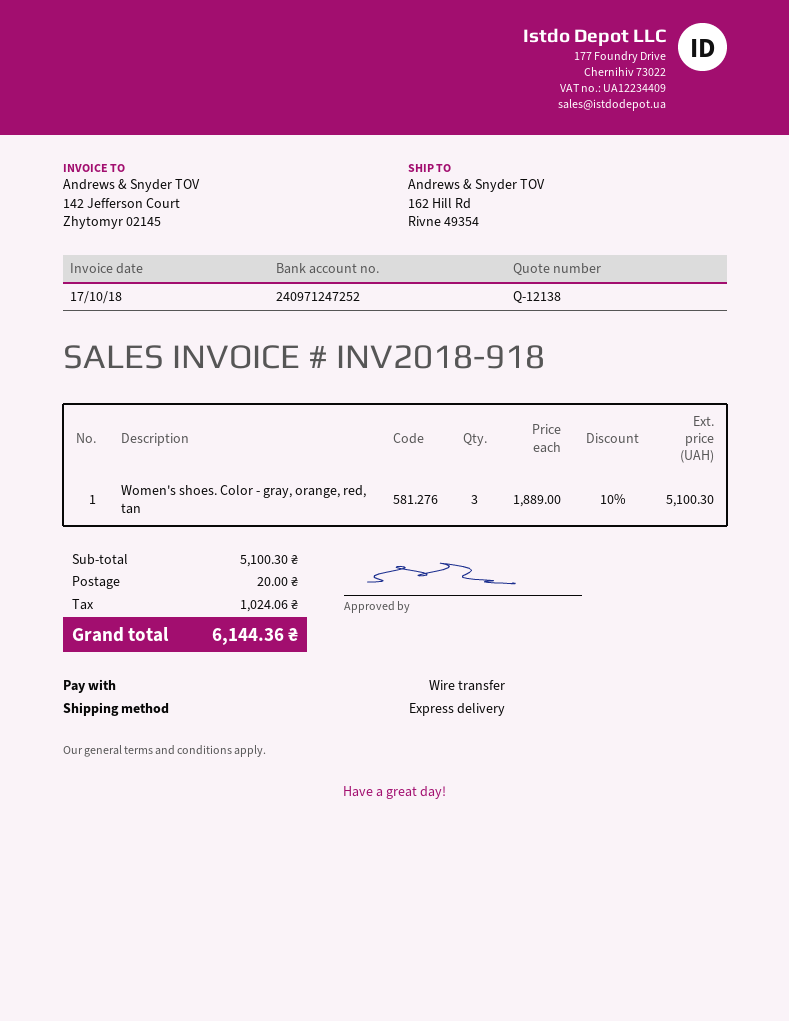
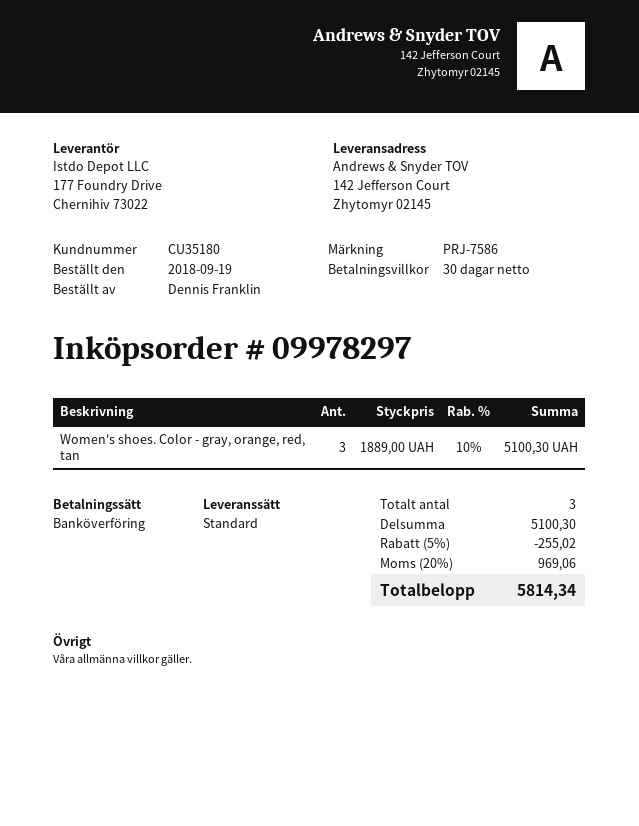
shipping method: express -> standard
ship to: 162 Hill Rd, Rivne 49354 -> 142 Jefferson Court, Zhytomyr 02145
discount: none -> 5% = 255.02
shipping: 20.00 -> none
tax: 1024.06 -> 969.06
total: 6144.36 -> 5814.34

